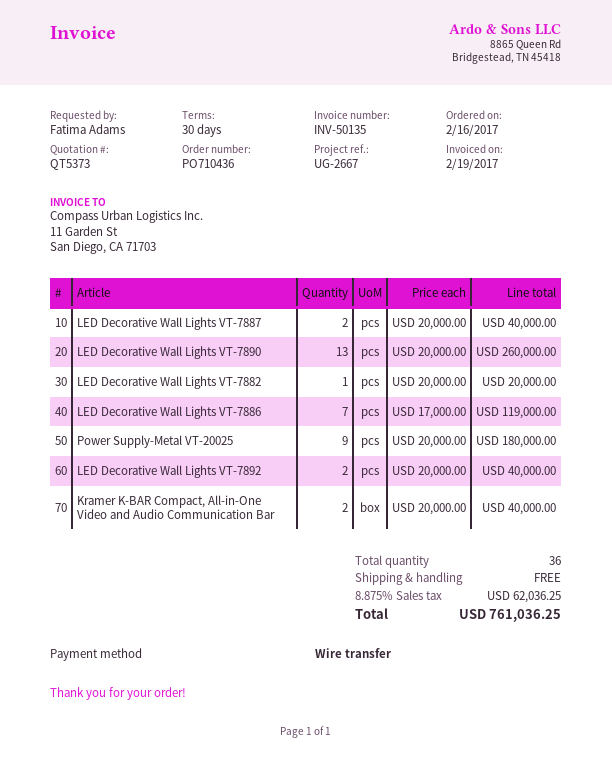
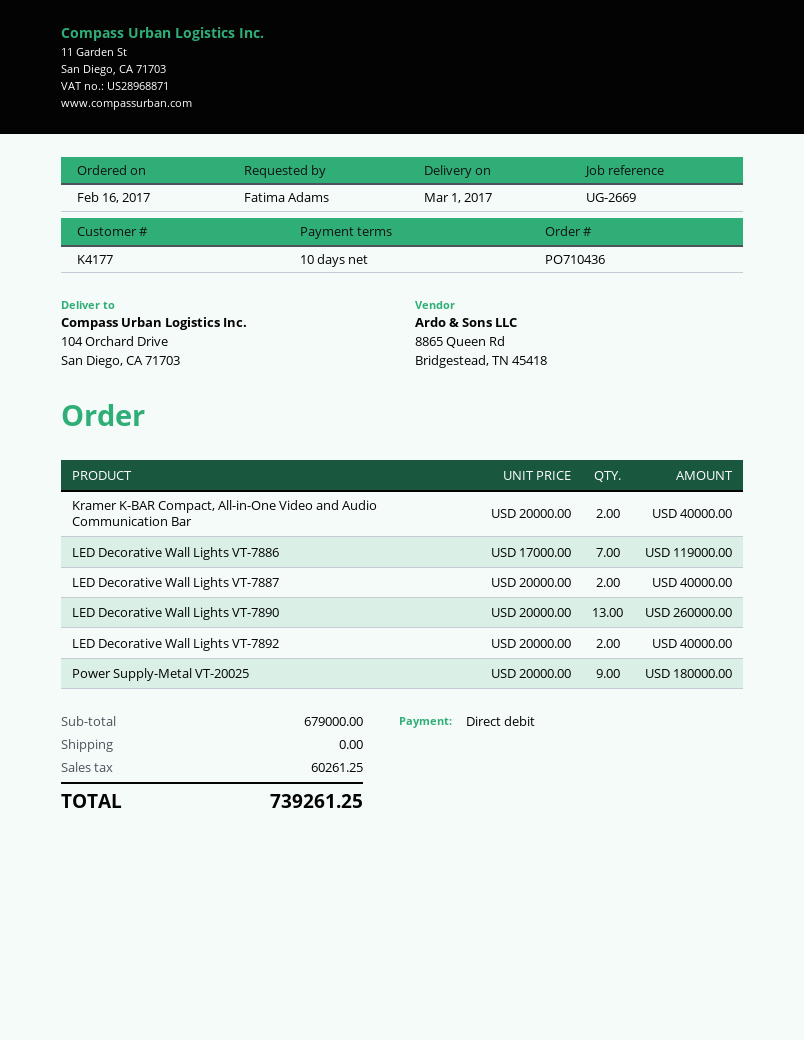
payment terms: 30 days -> 10 days
reference: UG-2667 -> UG-2669
payment method: bank transfer -> direct debit
LED Decorative Wall Lights VT-7882: 1 x 20000.00 = 20000.00 -> none
tax: 62036.25 -> 60261.25
total: 761036.25 -> 739261.25

